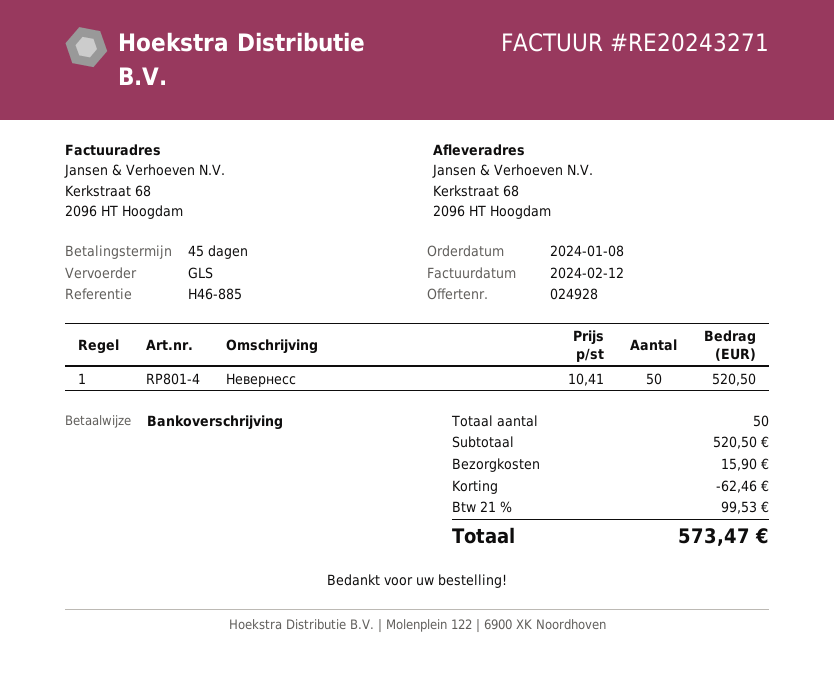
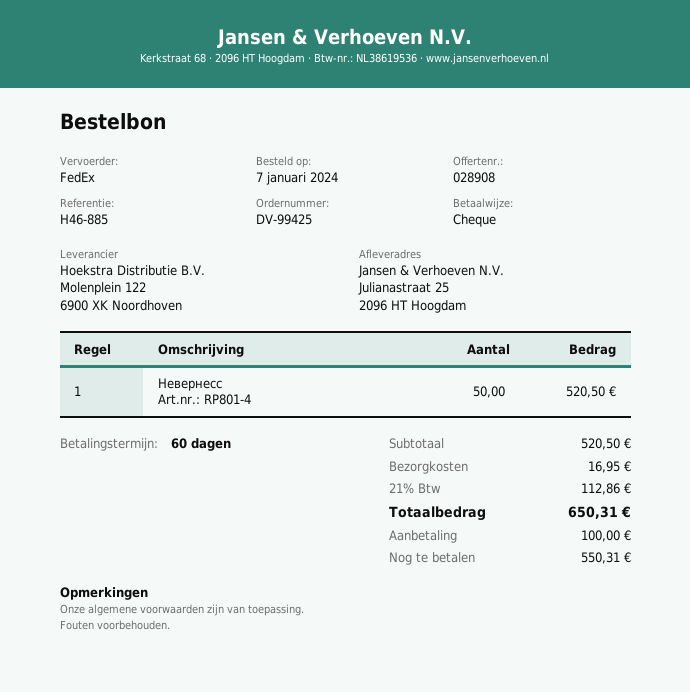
quote number: 024928 -> 028908
order date: 2024-01-08 -> 2024-01-07
payment terms: 45 days -> 60 days
payment method: bank transfer -> cheque
shipping method: GLS -> FedEx
ship to: Kerkstraat 68, 2096 HT Hoogdam -> Julianastraat 25, 2096 HT Hoogdam
discount: 62.46 -> none
shipping: 15.90 -> 16.95
tax: 21% = 99.53 -> 21% = 112.86
total: 573.47 -> 650.31

